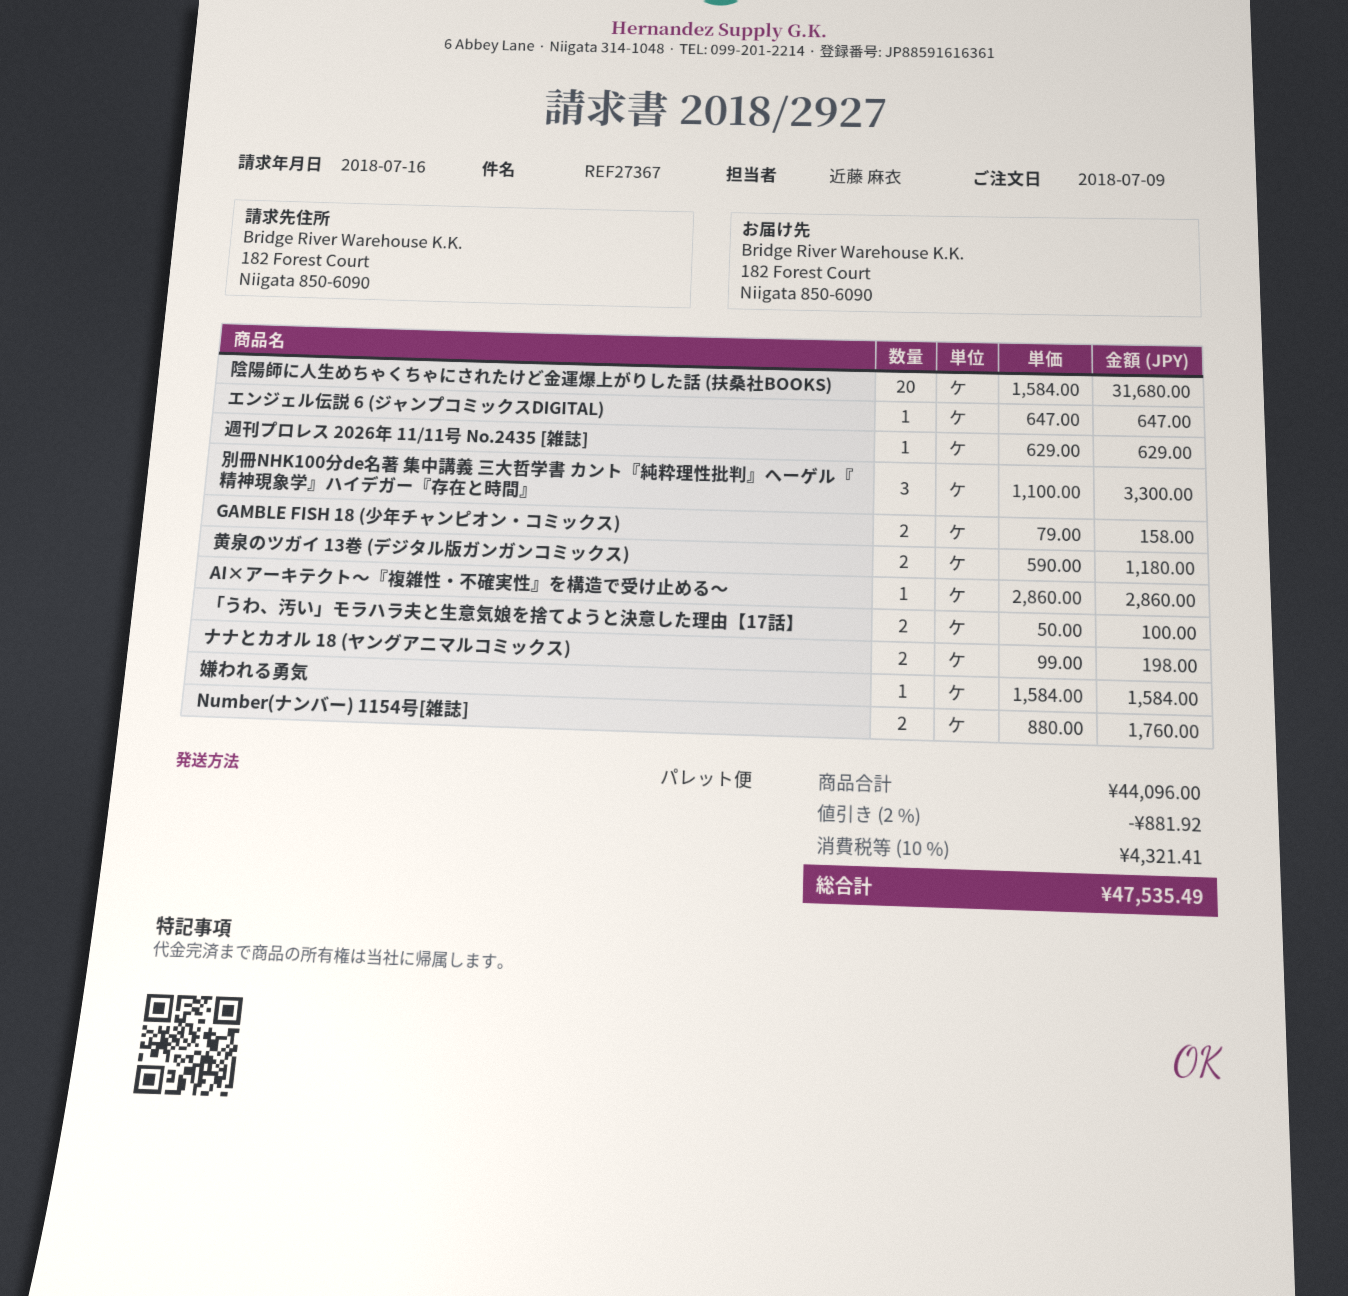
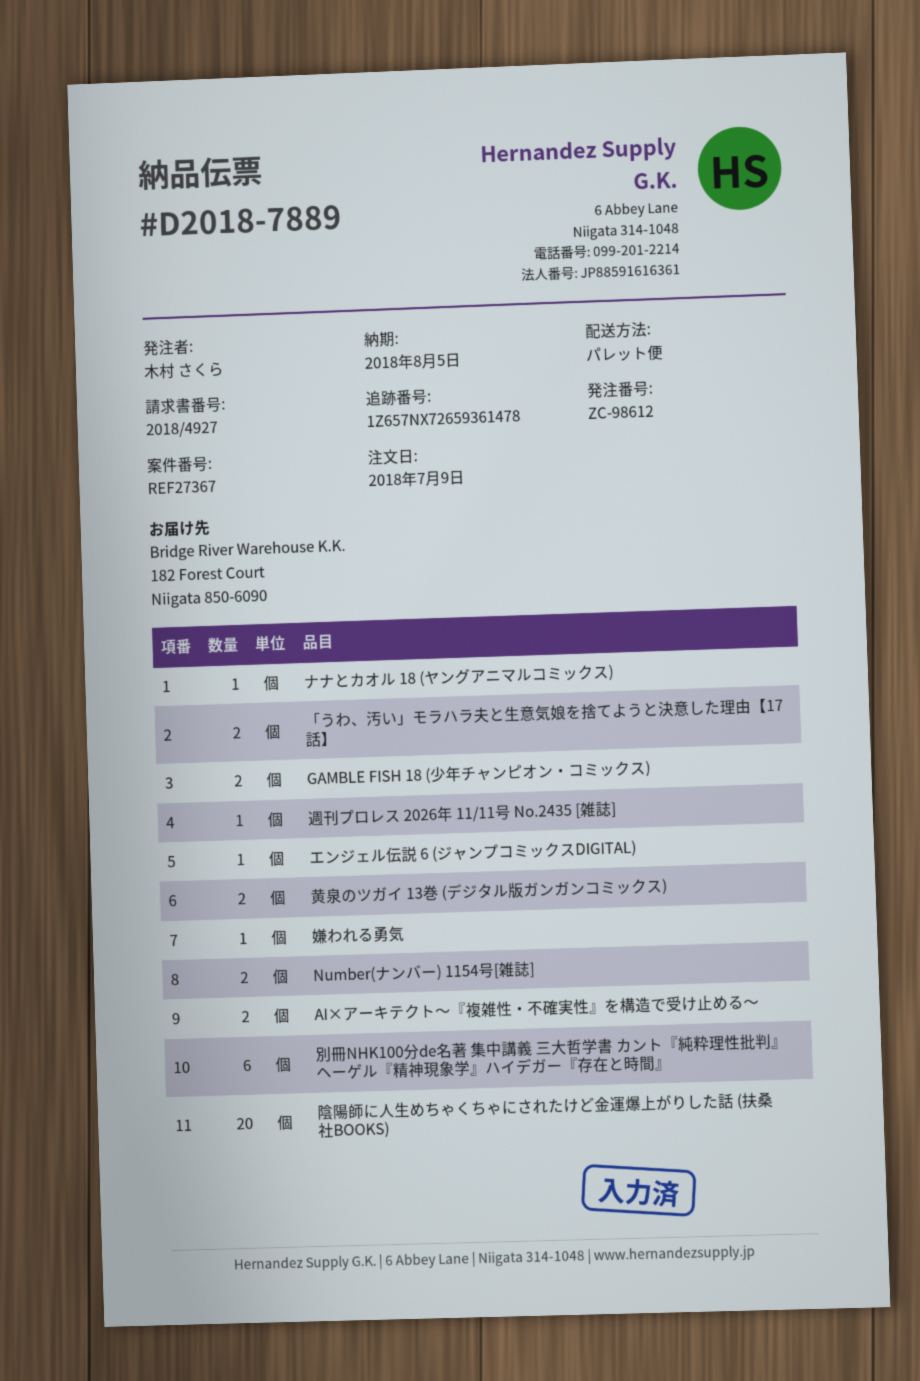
invoice number: 2018/2927 -> 2018/4927
別冊NHK100分de名著 集中講義 三大哲学書 カント『純粋理性批判』ヘーゲル『精神現象学』ハイデガー『存在と時間』: 3 -> 6
AI×アーキテクト〜『複雑性・不確実性』を構造で受け止める〜: 1 -> 2
ナナとカオル 18 (ヤングアニマルコミックス): 2 -> 1

